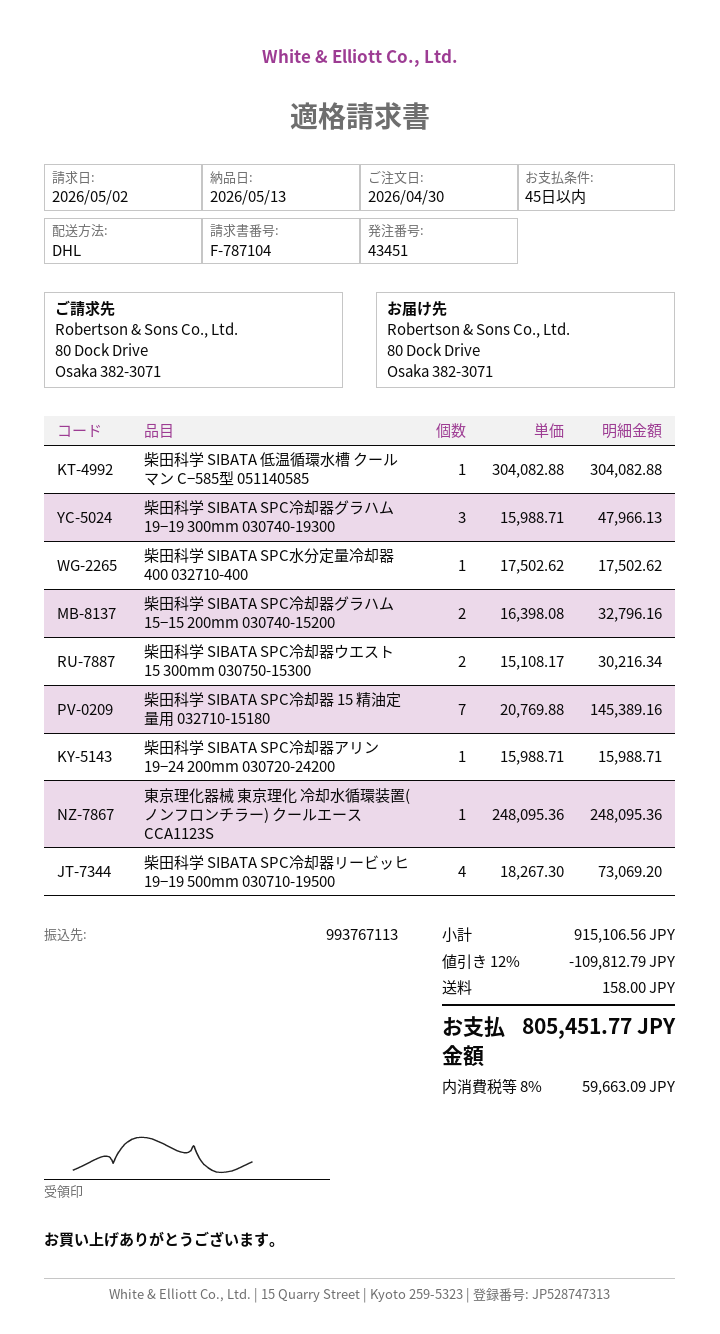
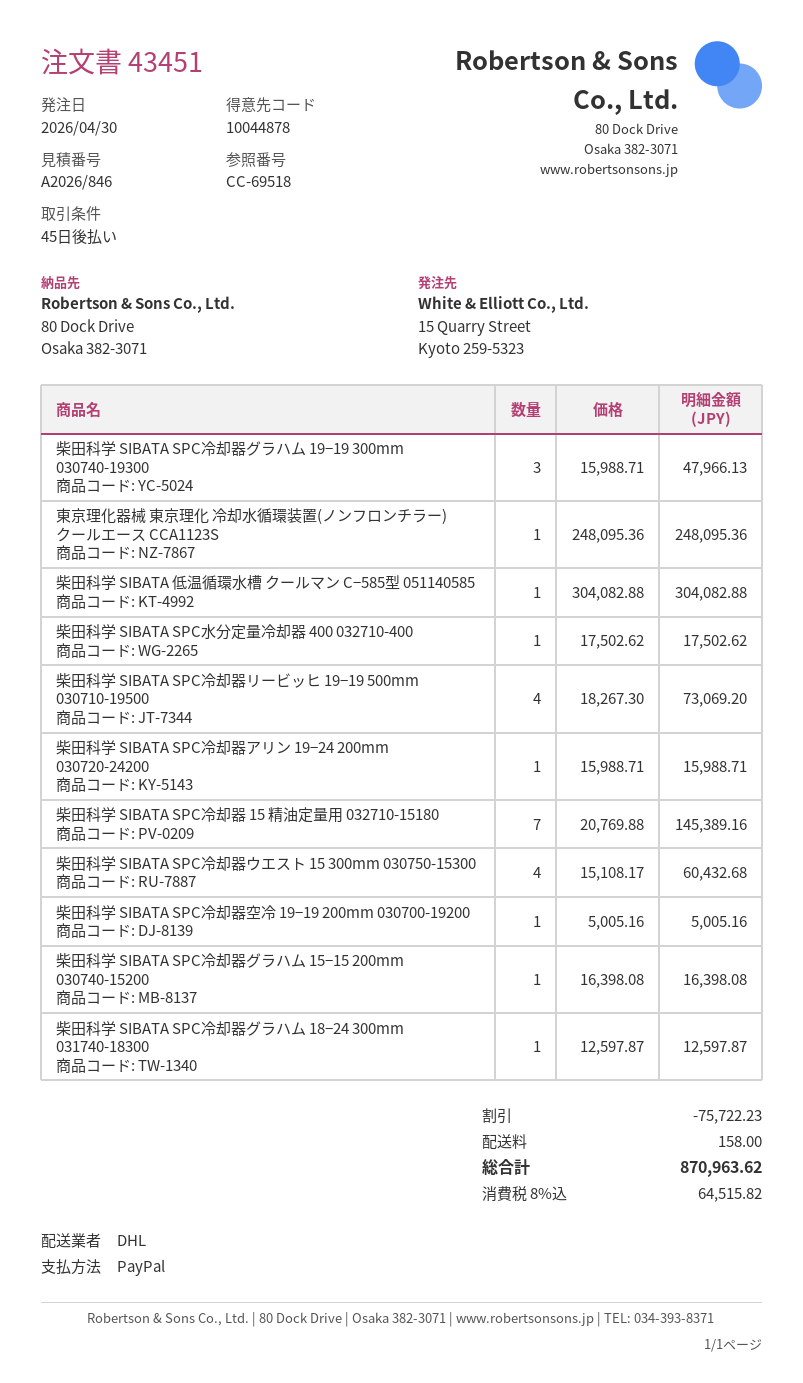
柴田科学 SIBATA SPC冷却器グラハム 15−15 200mm 030740-15200: 2 x 16398.08 = 32796.16 -> 1 x 16398.08 = 16398.08
柴田科学 SIBATA SPC冷却器ウエスト 15 300mm 030750-15300: 2 x 15108.17 = 30216.34 -> 4 x 15108.17 = 60432.68
柴田科学 SIBATA SPC冷却器空冷 19−19 200mm 030700-19200: none -> 1 x 5005.16 = 5005.16
柴田科学 SIBATA SPC冷却器グラハム 18−24 300mm 031740-18300: none -> 1 x 12597.87 = 12597.87
discount: 109812.79 -> 75722.23
tax: 8% = 59663.09 -> 8% = 64515.82
total: 805451.77 -> 870963.62

